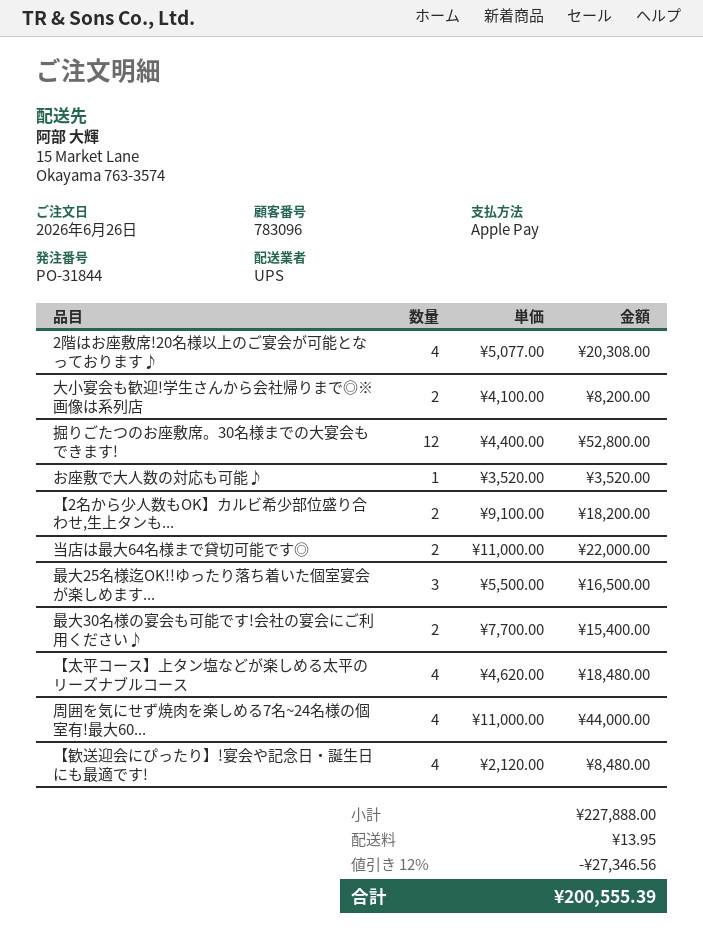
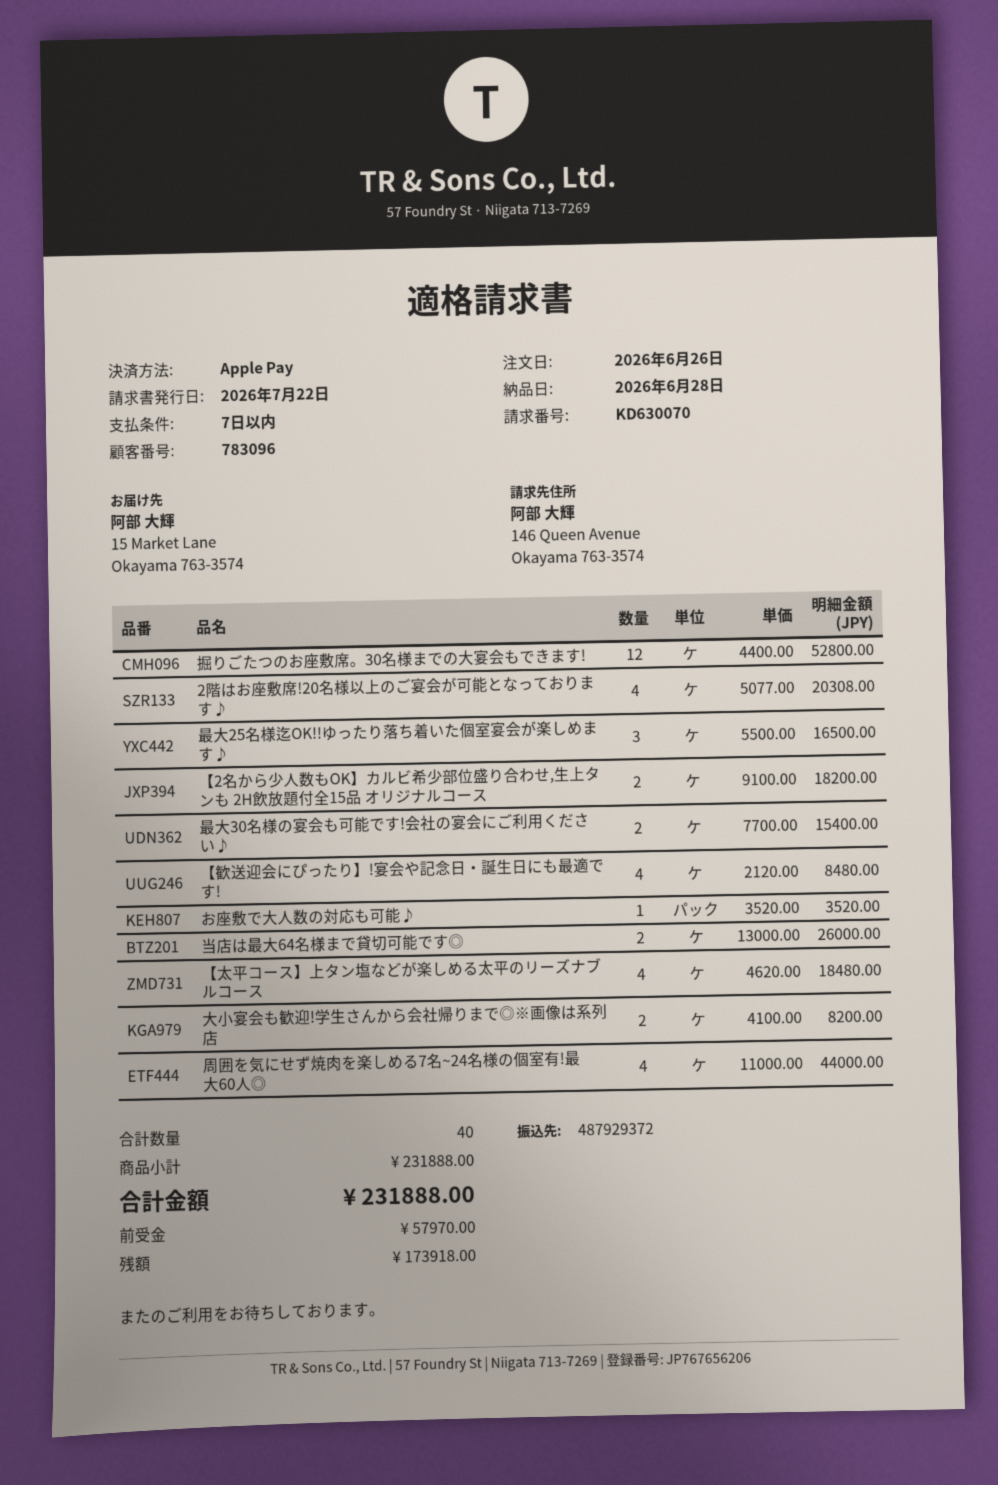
当店は最大64名様まで貸切可能です◎: 2 x 11000.00 = 22000.00 -> 2 x 13000.00 = 26000.00
subtotal: 227888.00 -> 231888.00
discount: 12% = 27346.56 -> none
shipping: 13.95 -> none
total: 200555.39 -> 231888.00

